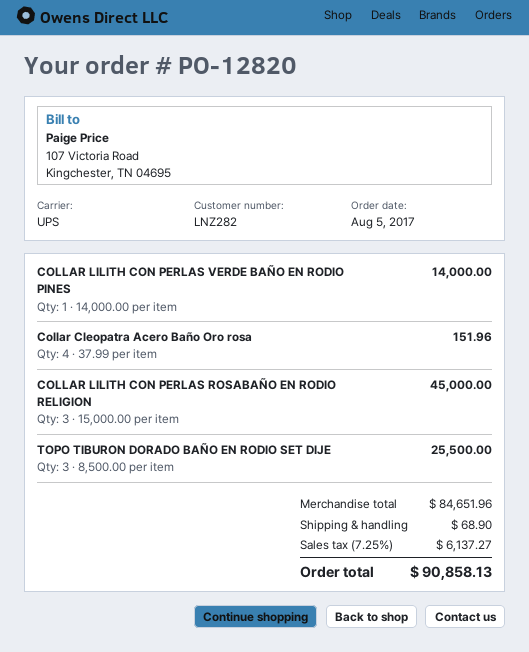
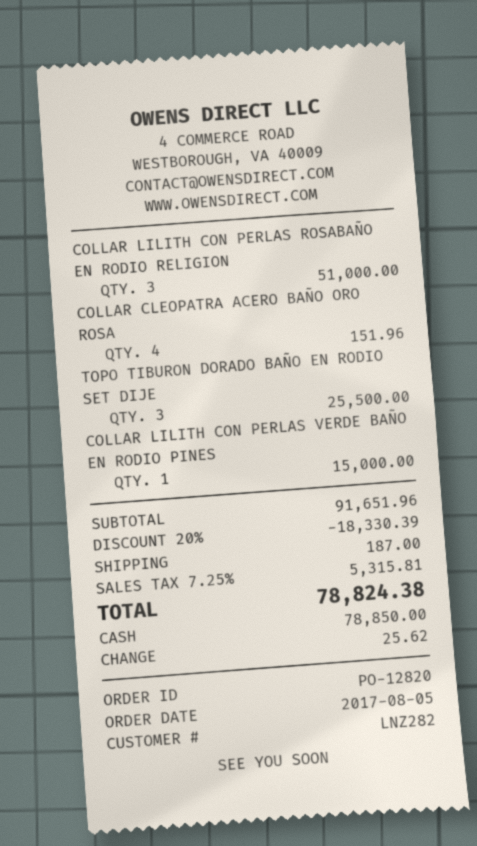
COLLAR LILITH CON PERLAS VERDE BAÑO EN RODIO PINES: 1 for 14000.00 -> 1 for 15000.00
COLLAR LILITH CON PERLAS ROSABAÑO EN RODIO RELIGION: 3 for 45000.00 -> 3 for 51000.00
subtotal: 84651.96 -> 91651.96
discount: none -> 20% = 18330.39
shipping: 68.90 -> 187.00
tax: 7.25% = 6137.27 -> 7.25% = 5315.81
total: 90858.13 -> 78824.38

